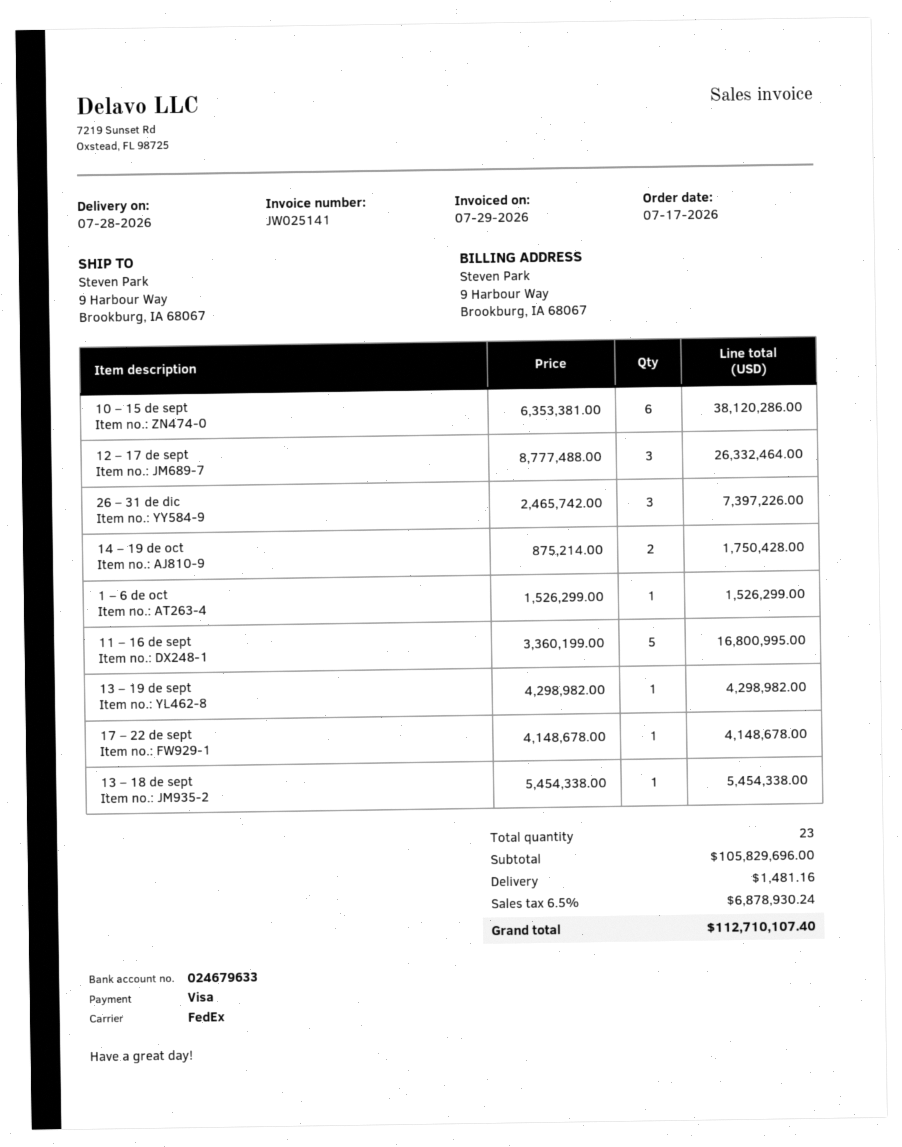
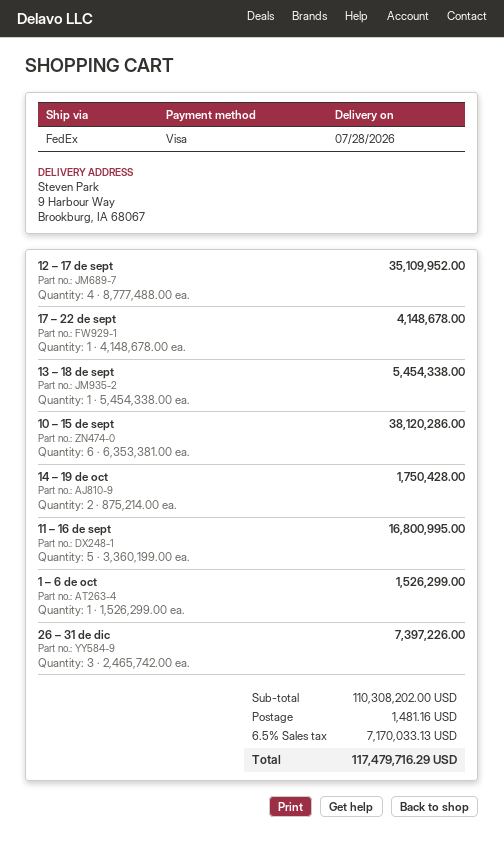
12 – 17 de sept: 3 x 8777488.00 = 26332464.00 -> 4 x 8777488.00 = 35109952.00
13 – 19 de sept: 1 x 4298982.00 = 4298982.00 -> none
subtotal: 105829696.00 -> 110308202.00
tax: 6.5% = 6878930.24 -> 6.5% = 7170033.13
total: 112710107.40 -> 117479716.29

